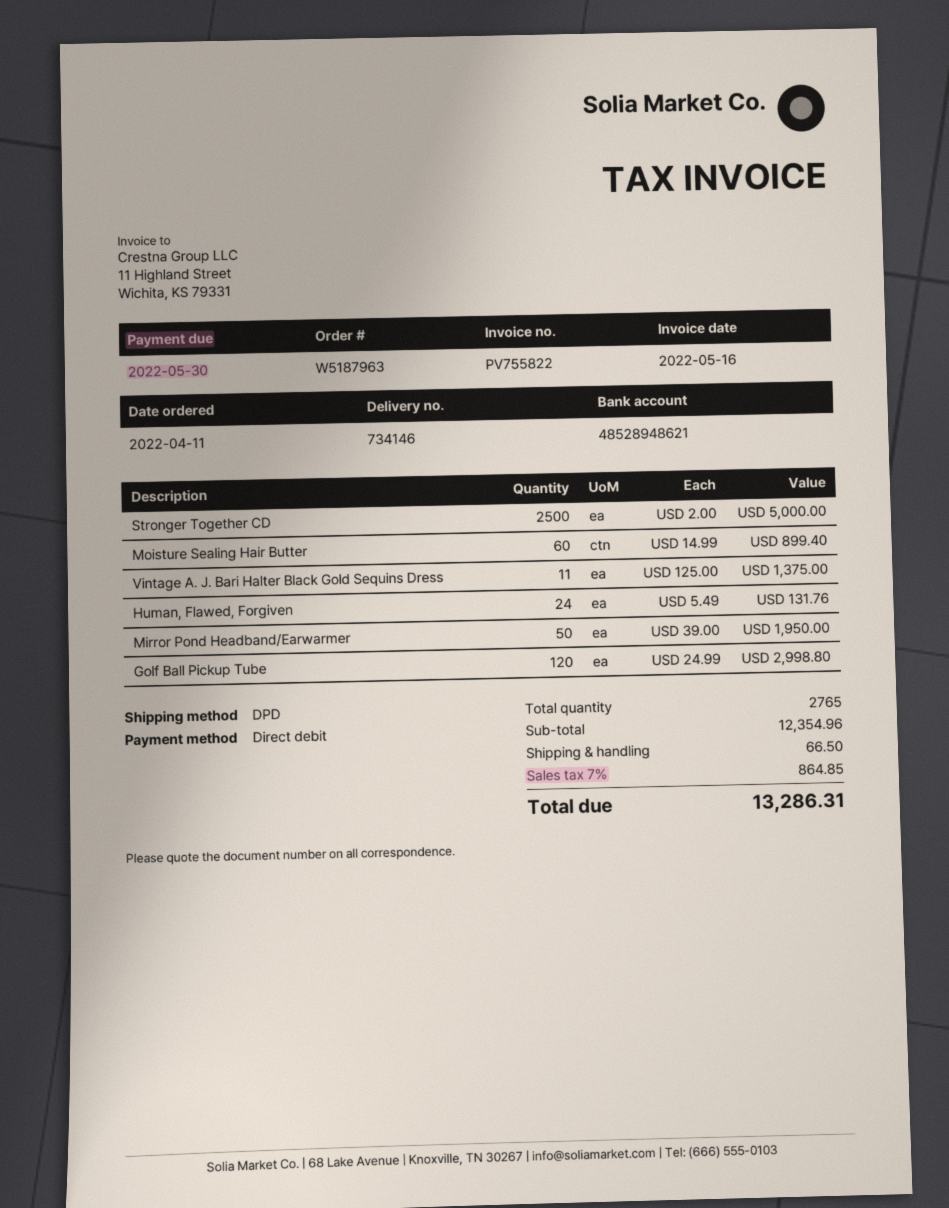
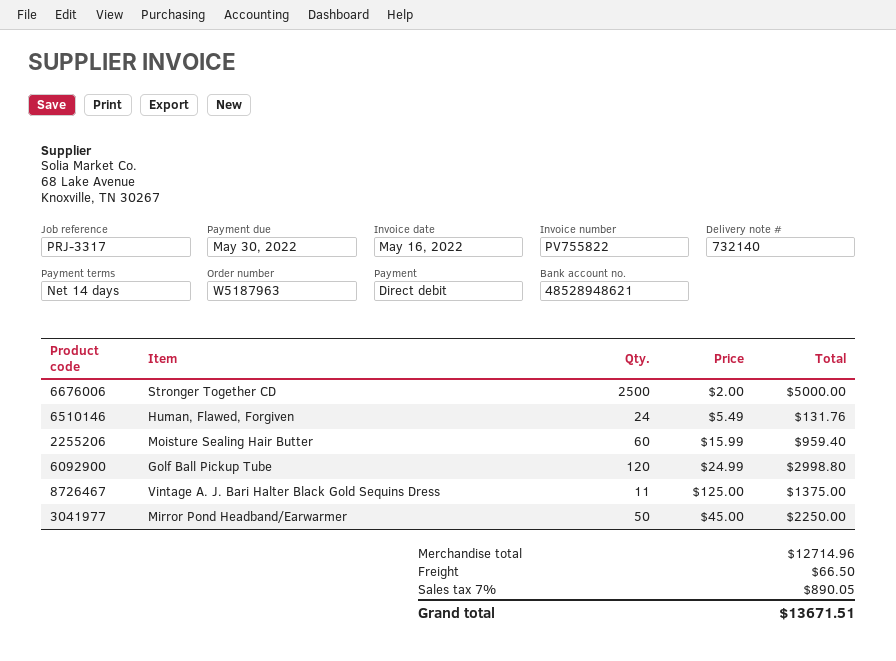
delivery note number: 734146 -> 732140
Moisture Sealing Hair Butter: 60 x 14.99 = 899.40 -> 60 x 15.99 = 959.40
Mirror Pond Headband/Earwarmer: 50 x 39.00 = 1950.00 -> 50 x 45.00 = 2250.00
subtotal: 12354.96 -> 12714.96
tax: 7% = 864.85 -> 7% = 890.05
total: 13286.31 -> 13671.51

